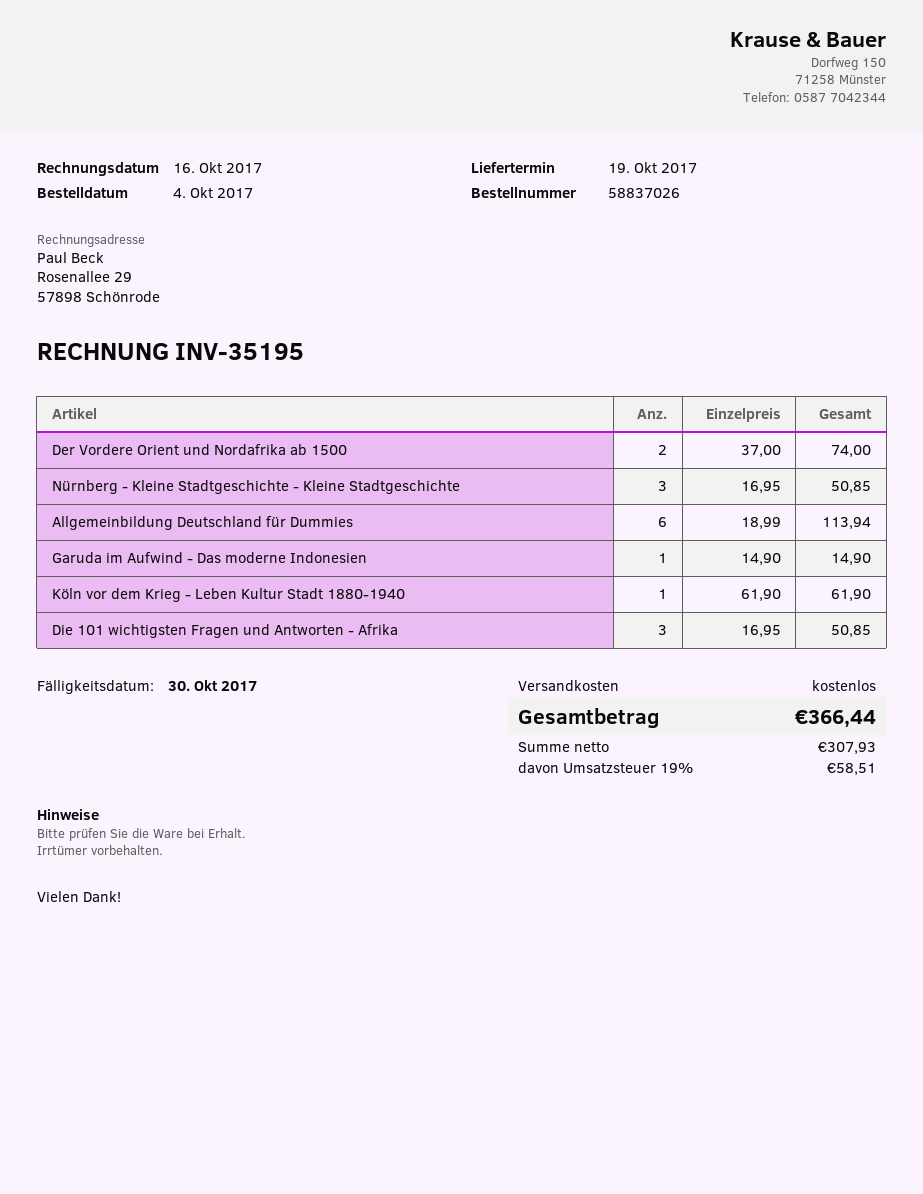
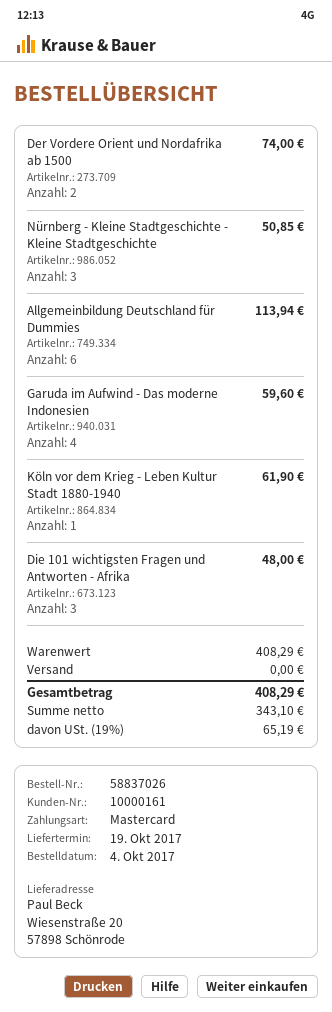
Garuda im Aufwind - Das moderne Indonesien: 1 for 14.90 -> 4 for 59.60
Die 101 wichtigsten Fragen und Antworten - Afrika: 3 for 50.85 -> 3 for 48.00
net: 307.93 -> 343.10
tax: 19% = 58.51 -> 19% = 65.19
total: 366.44 -> 408.29

